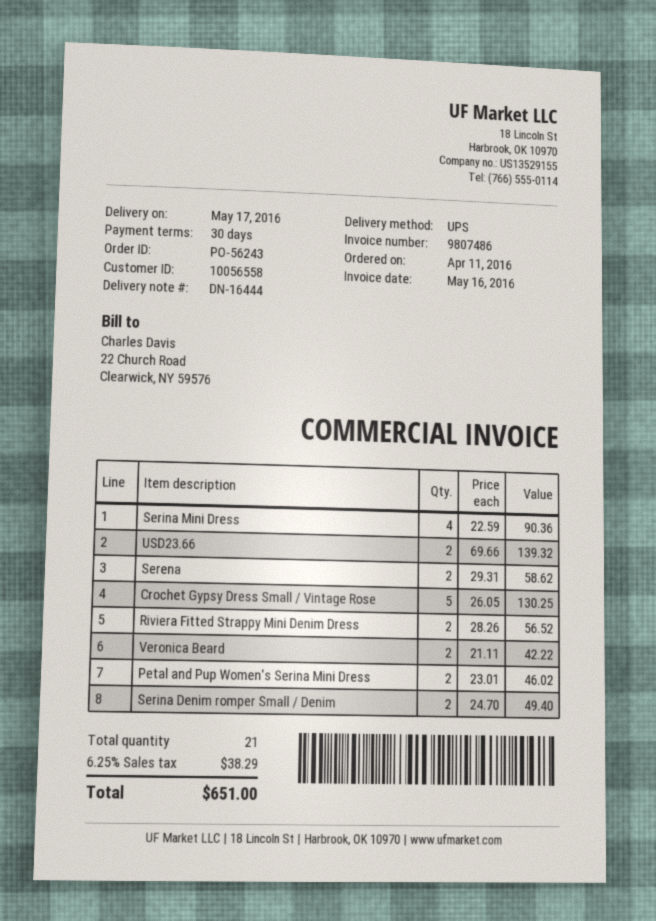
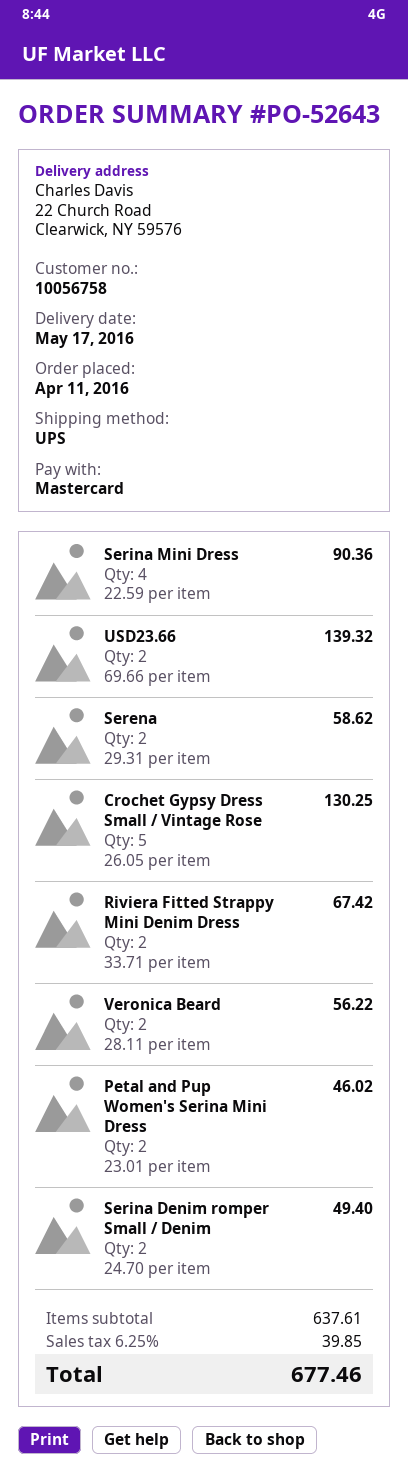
order number: PO-56243 -> PO-52643
customer number: 10056558 -> 10056758
Riviera Fitted Strappy Mini Denim Dress: 2 x 28.26 = 56.52 -> 2 x 33.71 = 67.42
Veronica Beard: 2 x 21.11 = 42.22 -> 2 x 28.11 = 56.22
tax: 6.25% = 38.29 -> 6.25% = 39.85
total: 651.00 -> 677.46

